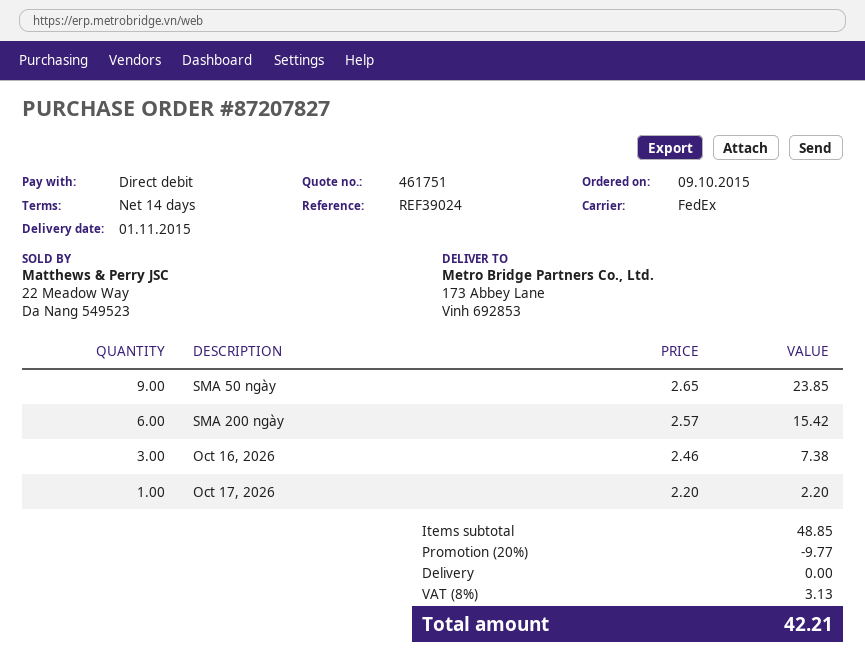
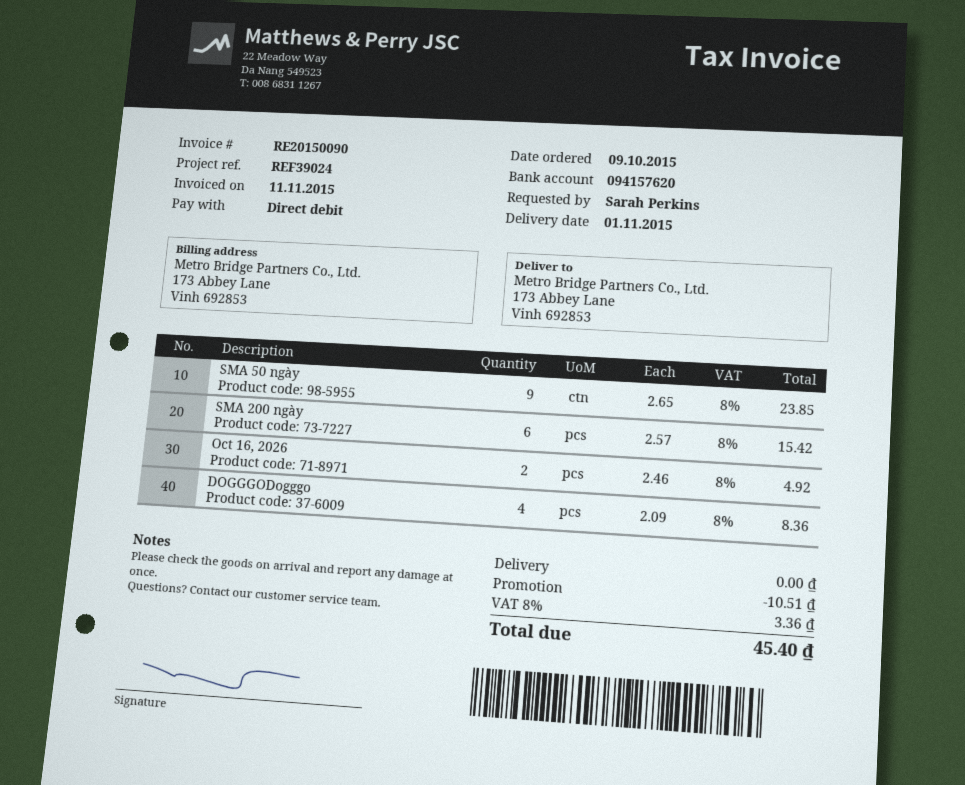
Oct 16, 2026: 3 x 2.46 = 7.38 -> 2 x 2.46 = 4.92
Oct 17, 2026: 1 x 2.20 = 2.20 -> none
DOGGGODogggo: none -> 4 x 2.09 = 8.36
discount: 9.77 -> 10.51
tax: 8% = 3.13 -> 8% = 3.36
total: 42.21 -> 45.40

